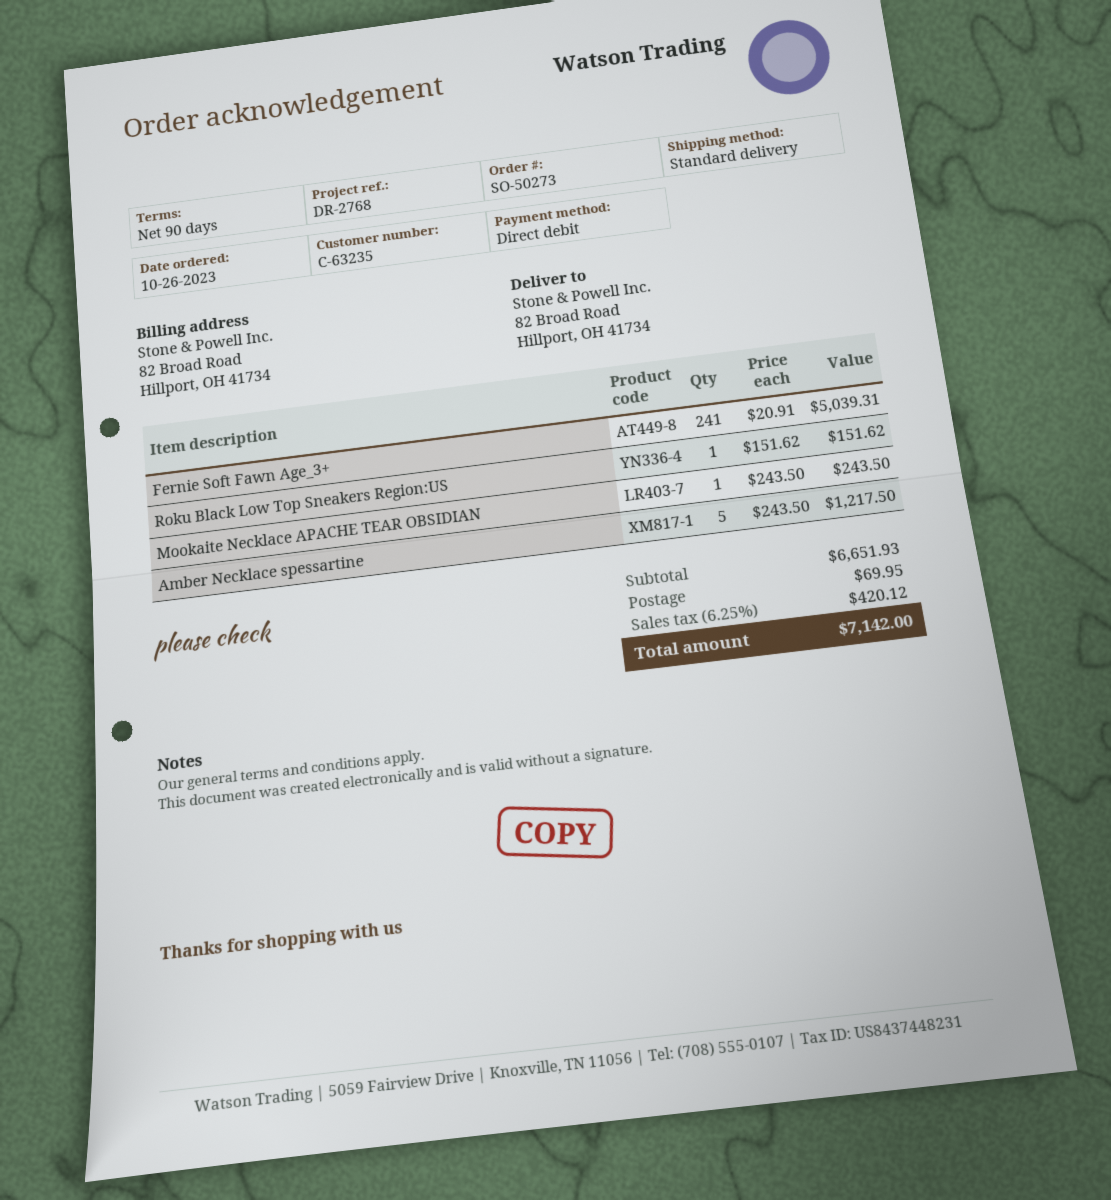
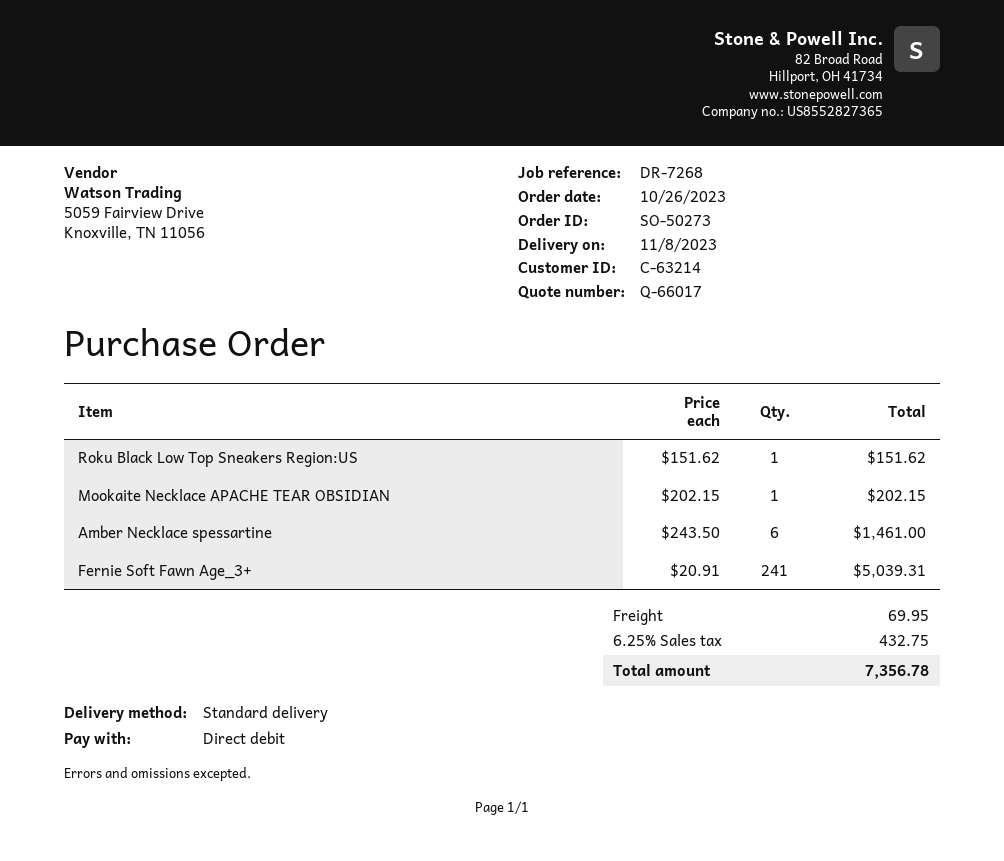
customer number: C-63235 -> C-63214
reference: DR-2768 -> DR-7268
Mookaite Necklace APACHE TEAR OBSIDIAN: 1 x 243.50 = 243.50 -> 1 x 202.15 = 202.15
Amber Necklace spessartine: 5 x 243.50 = 1217.50 -> 6 x 243.50 = 1461.00
tax: 6.25% = 420.12 -> 6.25% = 432.75
total: 7142.00 -> 7356.78

